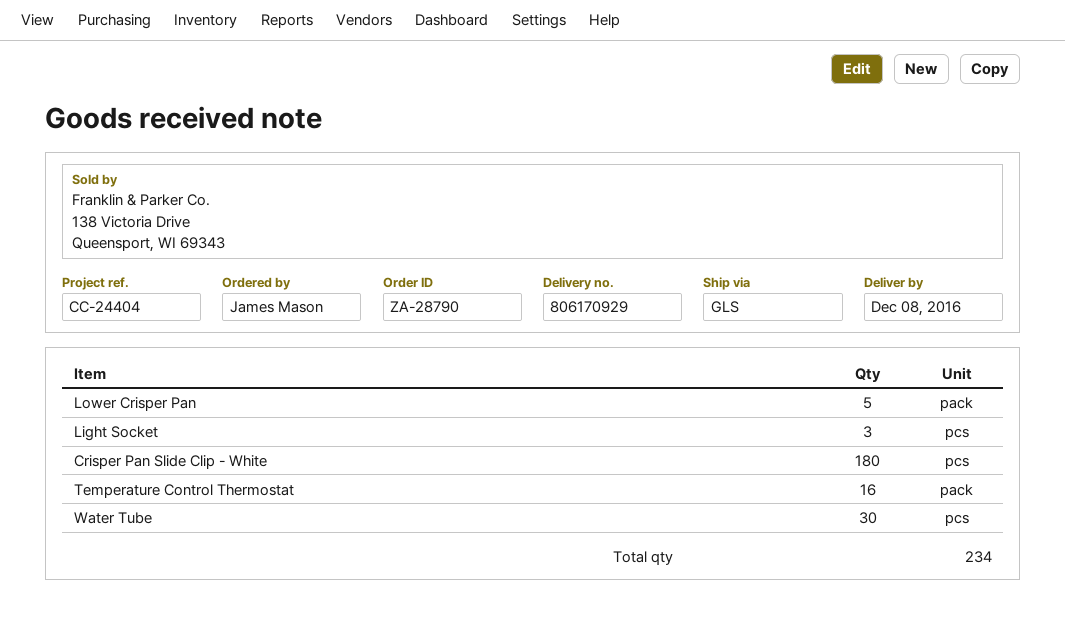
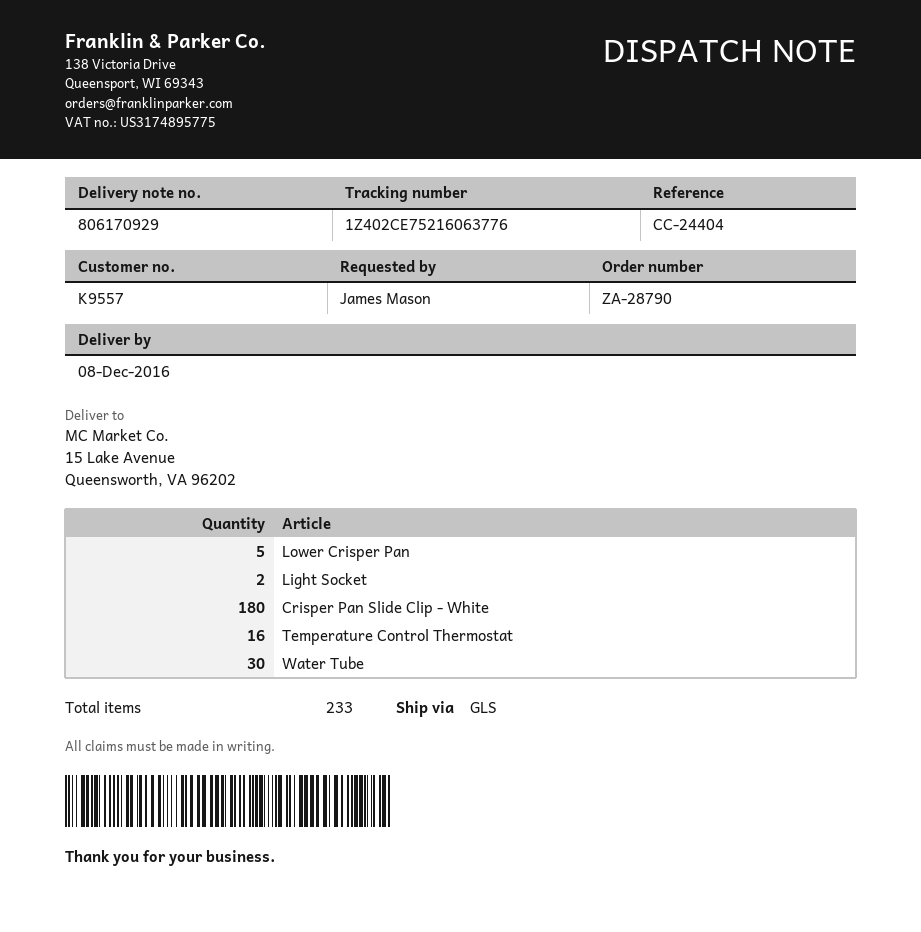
Light Socket: 3 -> 2
total quantity: 234 -> 233

